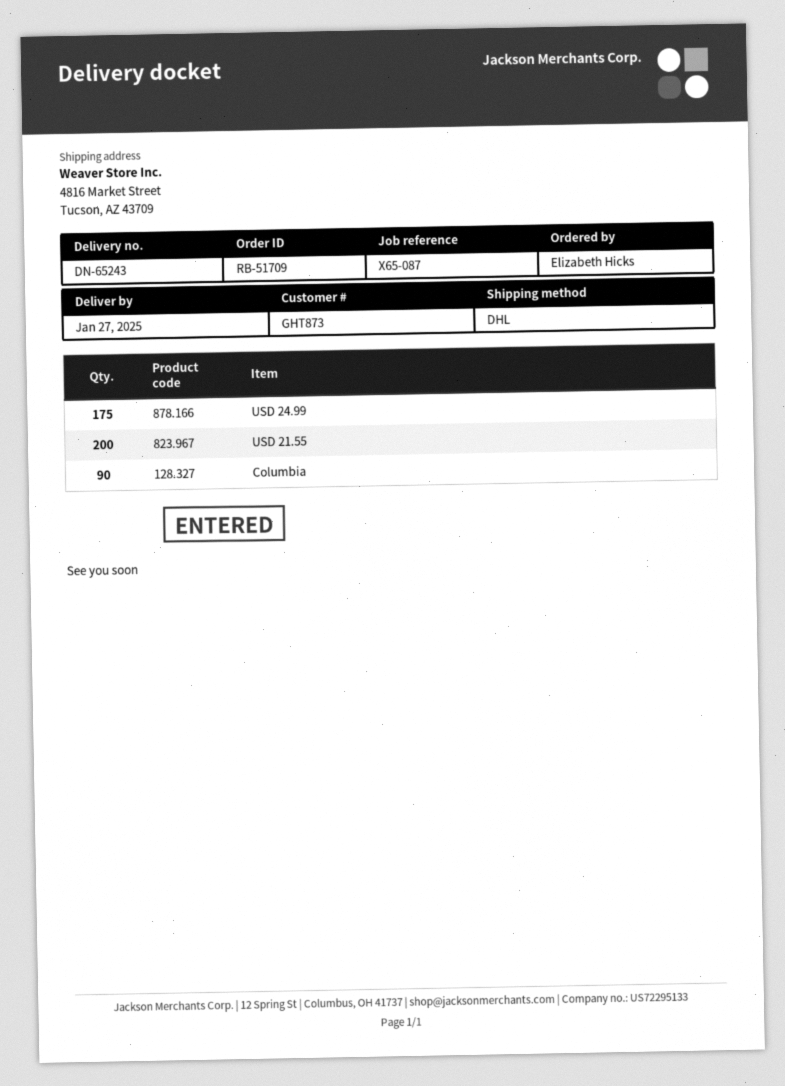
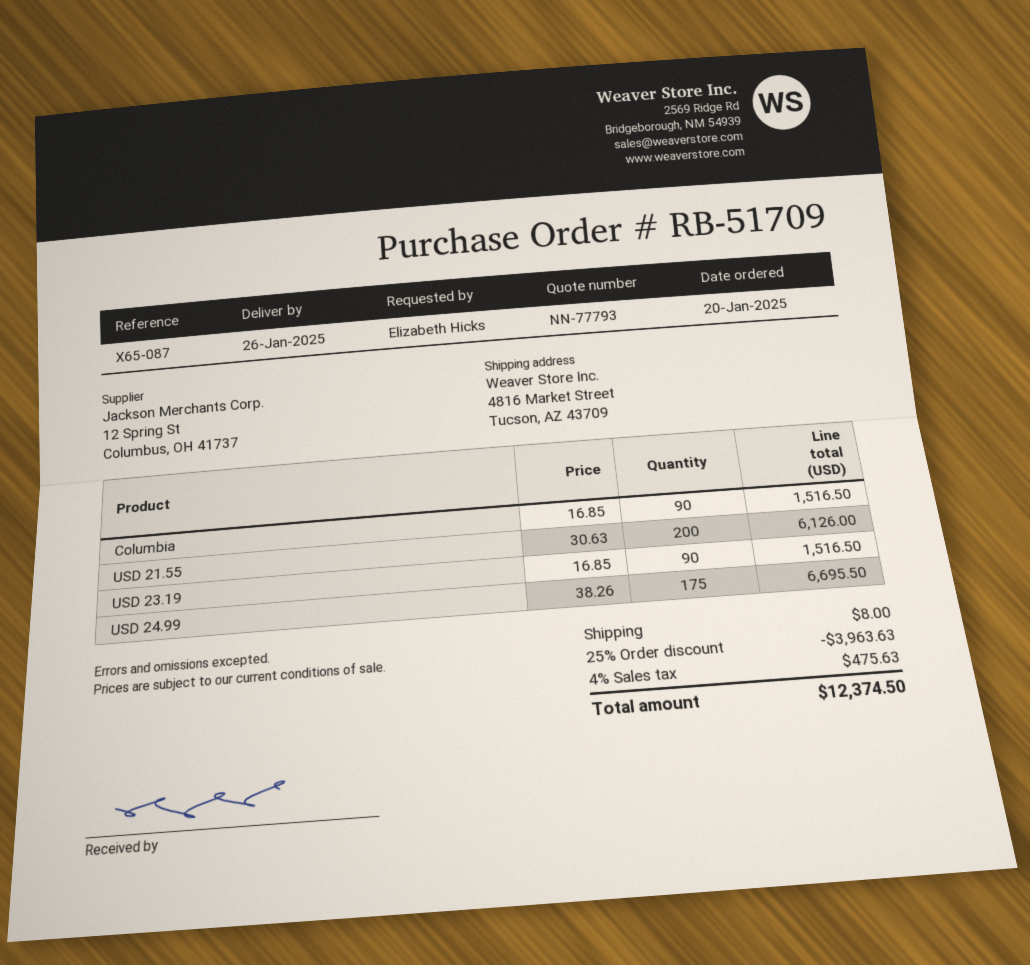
delivery date: 2025-01-27 -> 2025-01-26
USD 23.19: none -> 90

